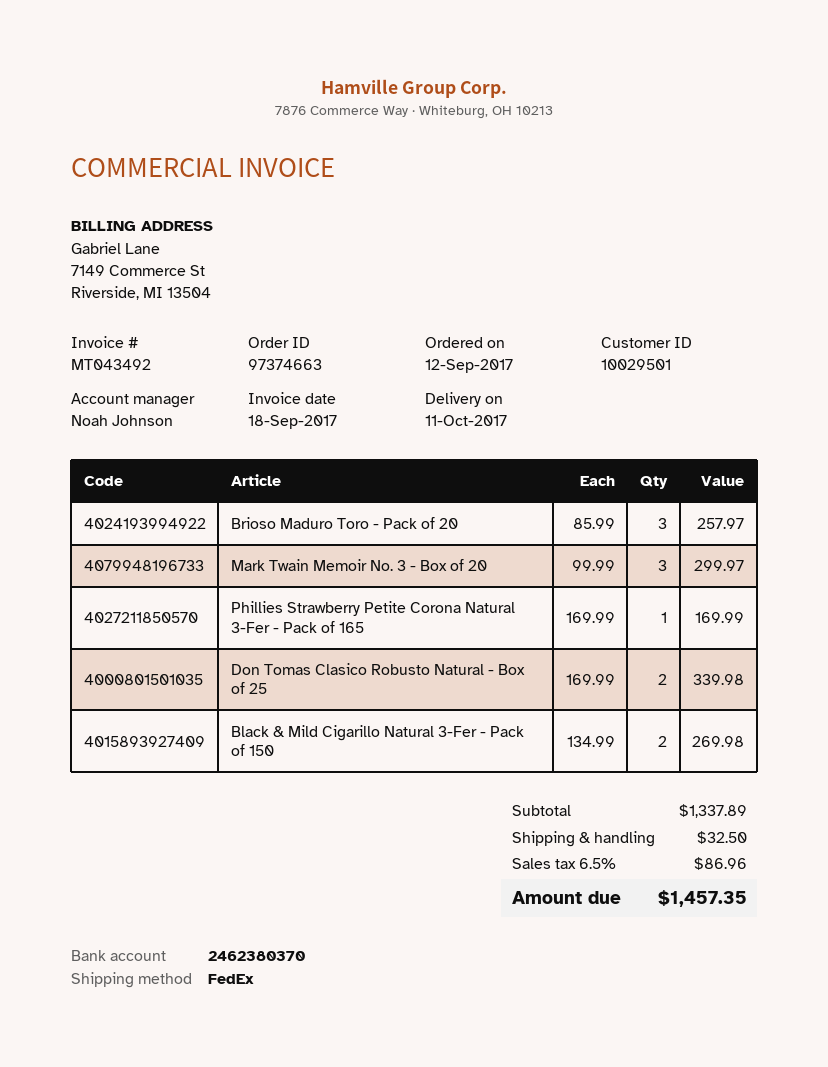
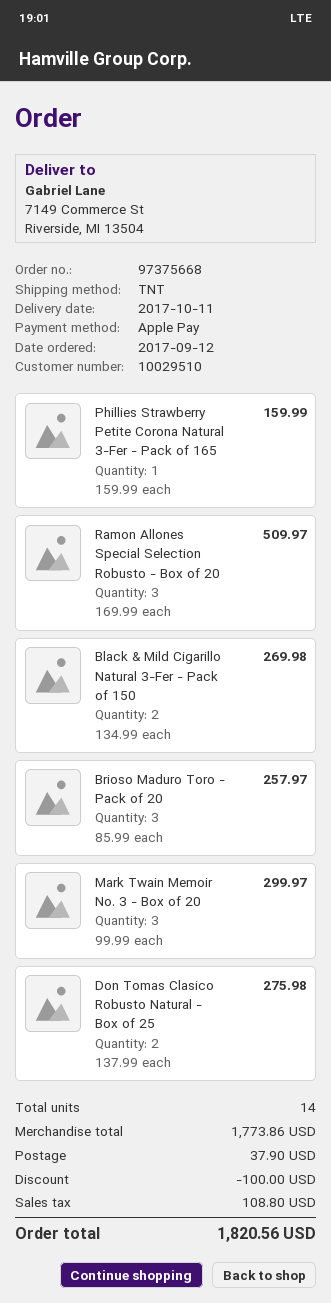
order number: 97374663 -> 97375668
customer number: 10029501 -> 10029510
shipping method: FedEx -> TNT
Phillies Strawberry Petite Corona Natural 3-Fer - Pack of 165: 1 x 169.99 = 169.99 -> 1 x 159.99 = 159.99
Don Tomas Clasico Robusto Natural - Box of 25: 2 x 169.99 = 339.98 -> 2 x 137.99 = 275.98
Ramon Allones Special Selection Robusto - Box of 20: none -> 3 x 169.99 = 509.97
subtotal: 1337.89 -> 1773.86
discount: none -> 100.00
shipping: 32.50 -> 37.90
tax: 86.96 -> 108.80
total: 1457.35 -> 1820.56

